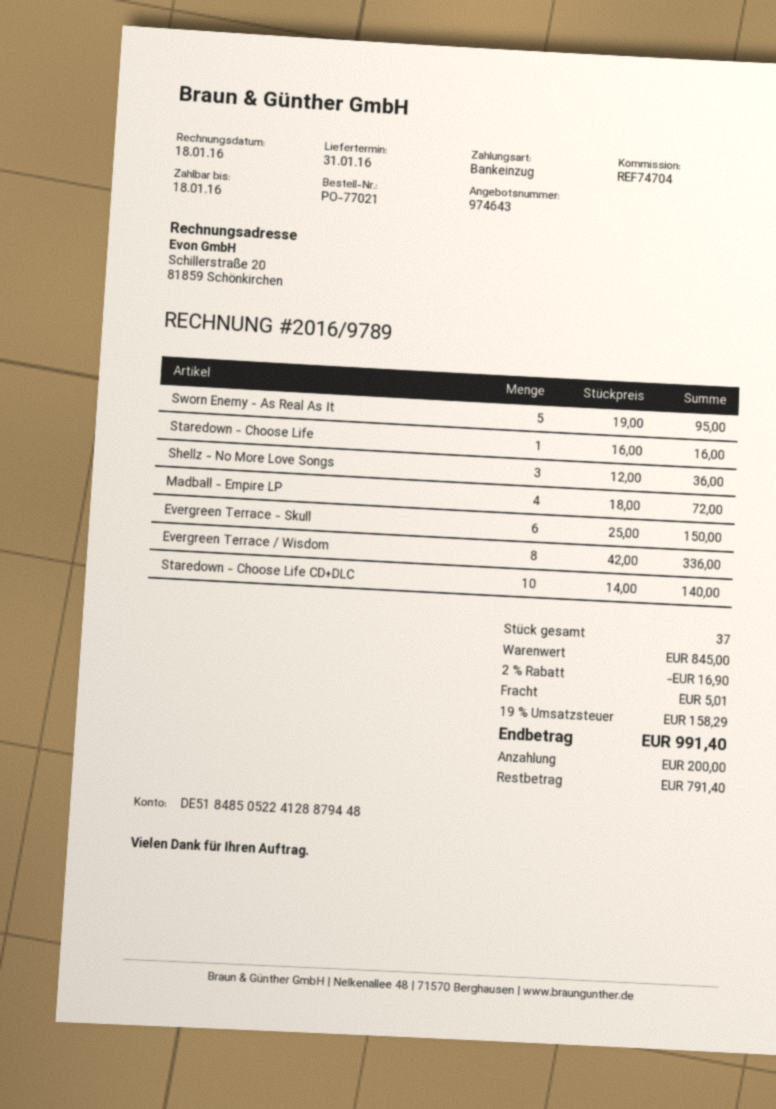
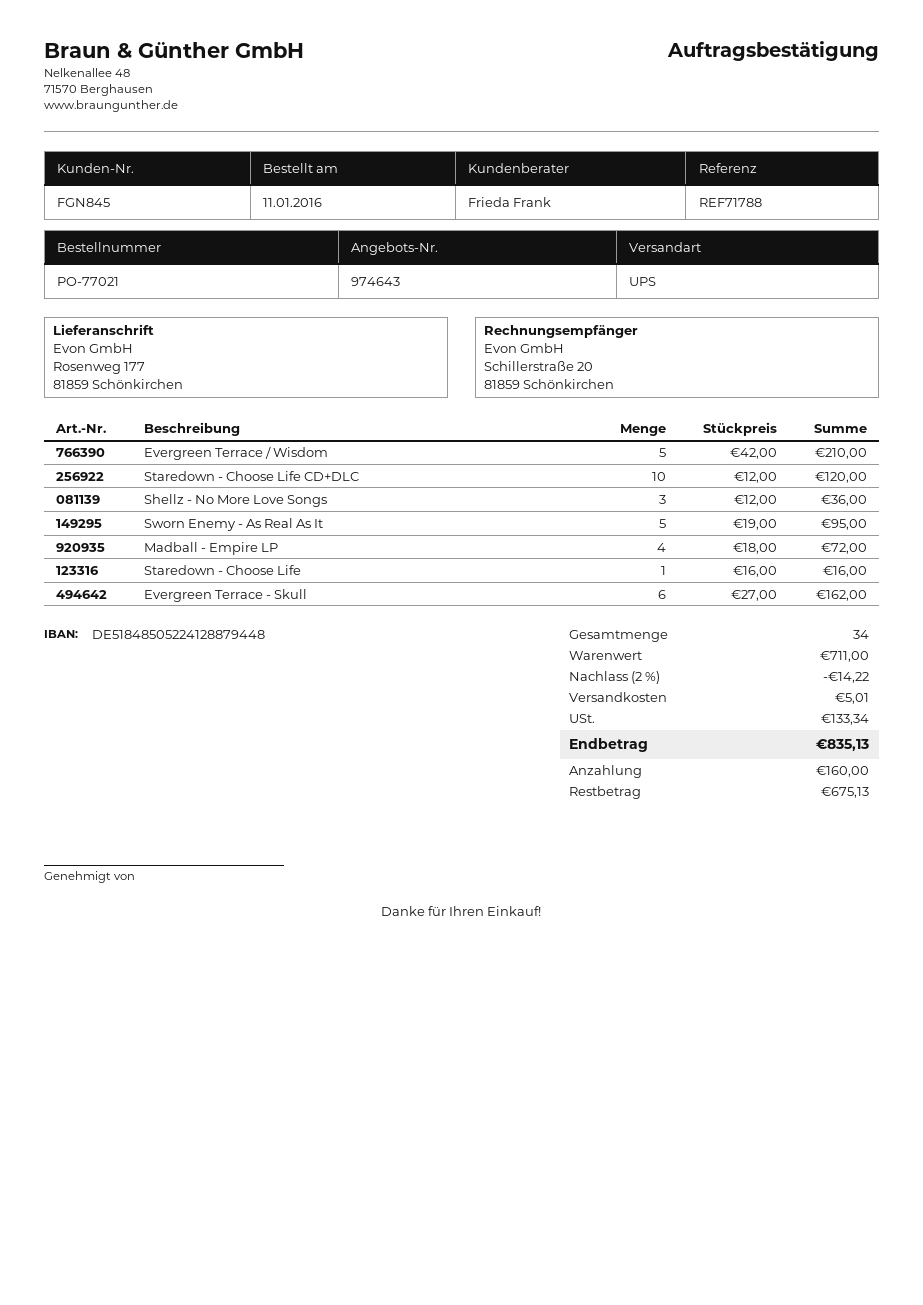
reference: REF74704 -> REF71788
Evergreen Terrace - Skull: 6 x 25.00 = 150.00 -> 6 x 27.00 = 162.00
Evergreen Terrace / Wisdom: 8 x 42.00 = 336.00 -> 5 x 42.00 = 210.00
Staredown - Choose Life CD+DLC: 10 x 14.00 = 140.00 -> 10 x 12.00 = 120.00
total quantity: 37 -> 34
subtotal: 845.00 -> 711.00
discount: 2% = 16.90 -> 2% = 14.22
tax: 158.29 -> 133.34
total: 991.40 -> 835.13
deposit: 200.00 -> 160.00
balance: 791.40 -> 675.13

